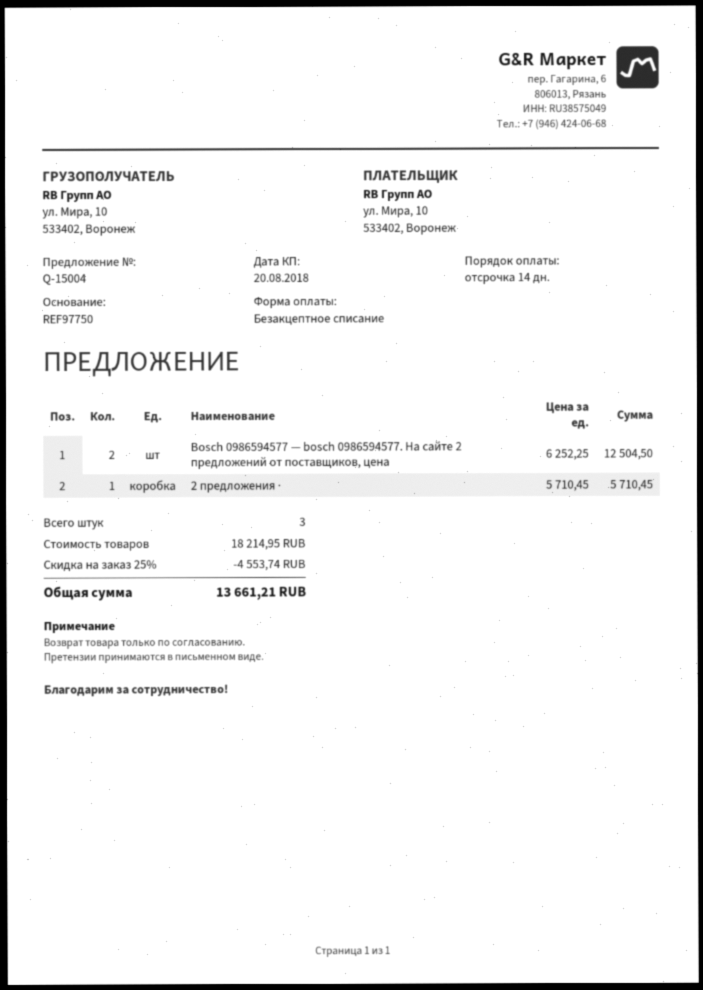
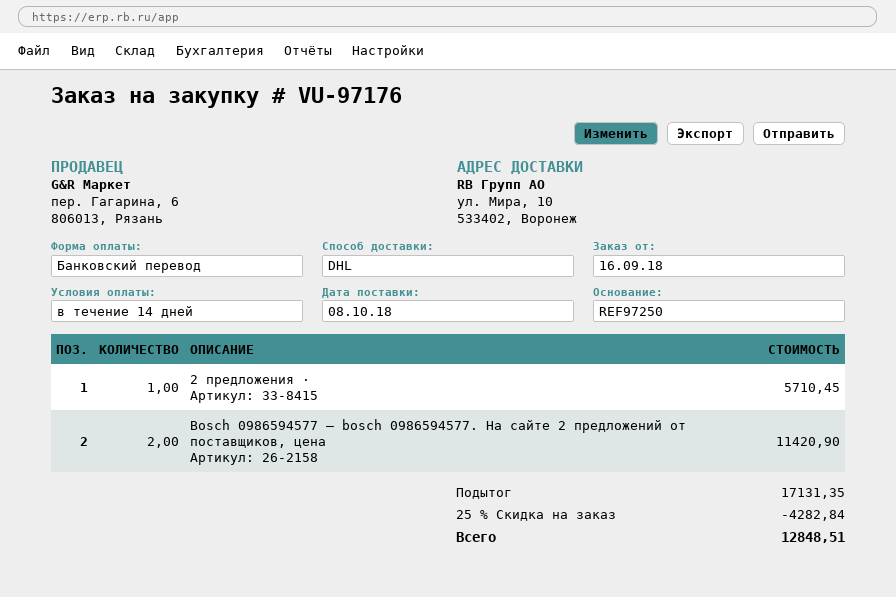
reference: REF97750 -> REF97250
payment method: direct debit -> bank transfer
Bosch 0986594577 — bosch 0986594577. На сайте 2 предложений от поставщиков, цена: 2 for 12504.50 -> 2 for 11420.90
subtotal: 18214.95 -> 17131.35
discount: 25% = 4553.74 -> 25% = 4282.84
total: 13661.21 -> 12848.51

